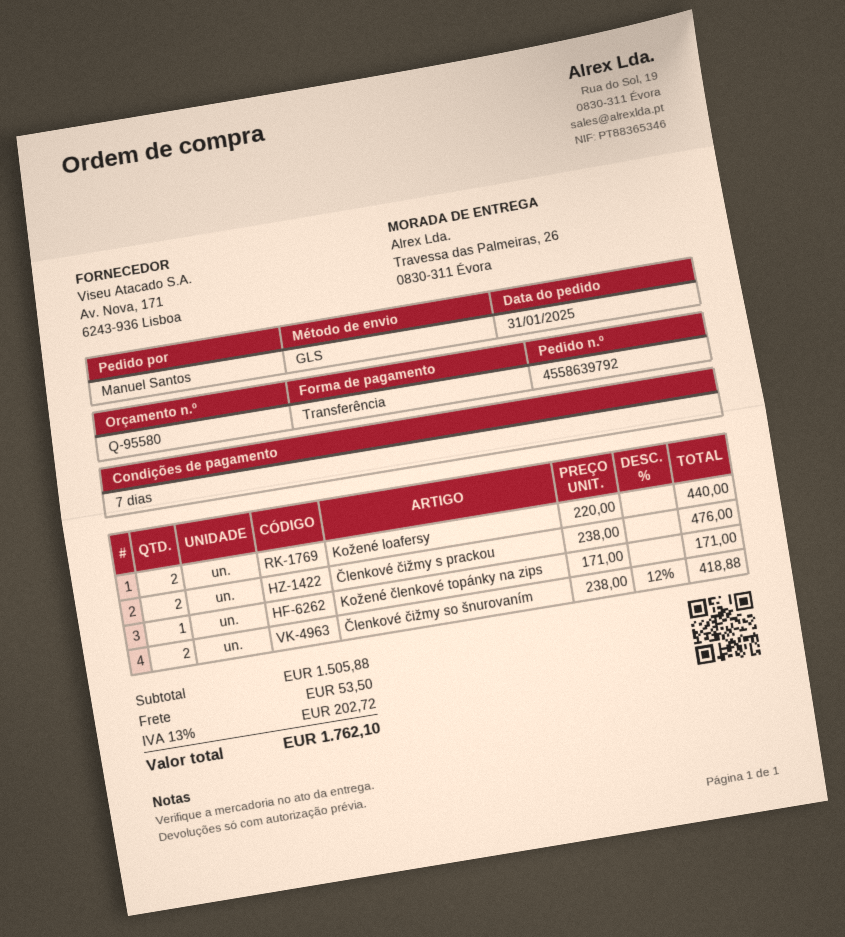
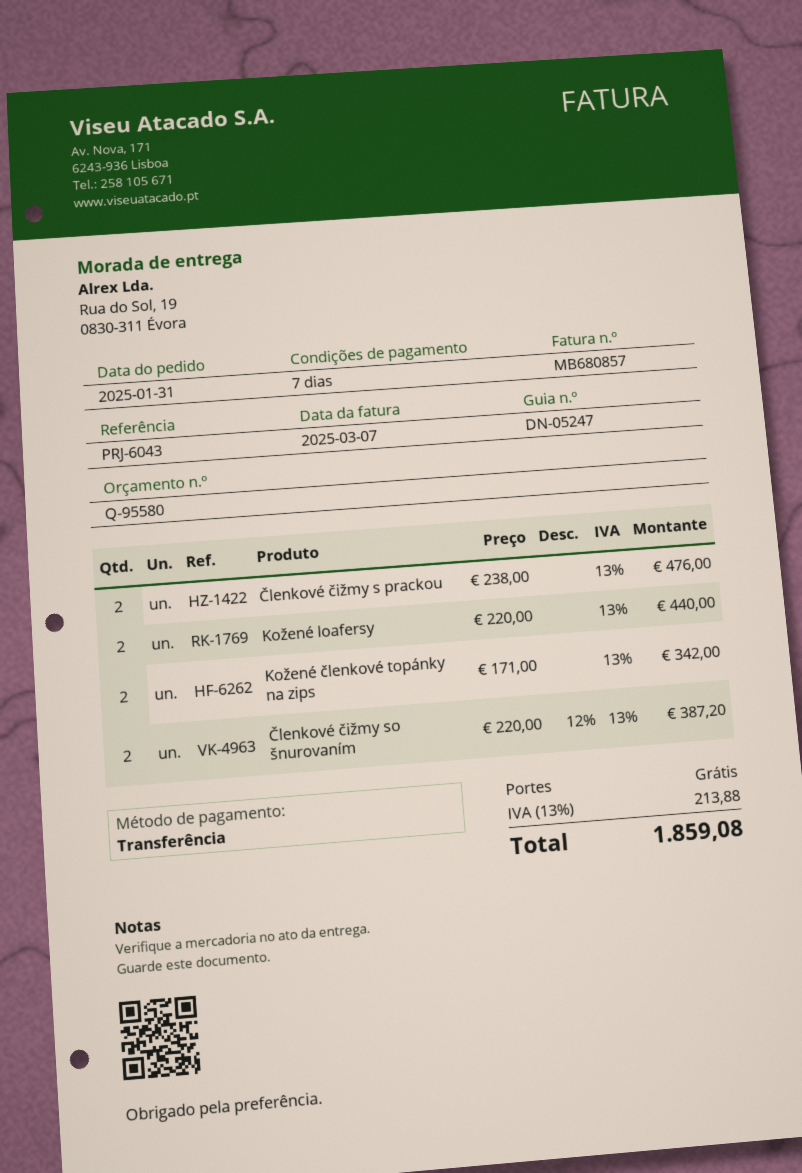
ship to: Travessa das Palmeiras, 26, 0830-311 Évora -> Rua do Sol, 19, 0830-311 Évora
Kožené členkové topánky na zips: 1 x 171.00 = 171.00 -> 2 x 171.00 = 342.00
Členkové čižmy so šnurovaním: 2 x 238.00 - 12% = 418.88 -> 2 x 220.00 - 12% = 387.20
shipping: 53.50 -> 0.00
tax: 13% = 202.72 -> 13% = 213.88
total: 1762.10 -> 1859.08

